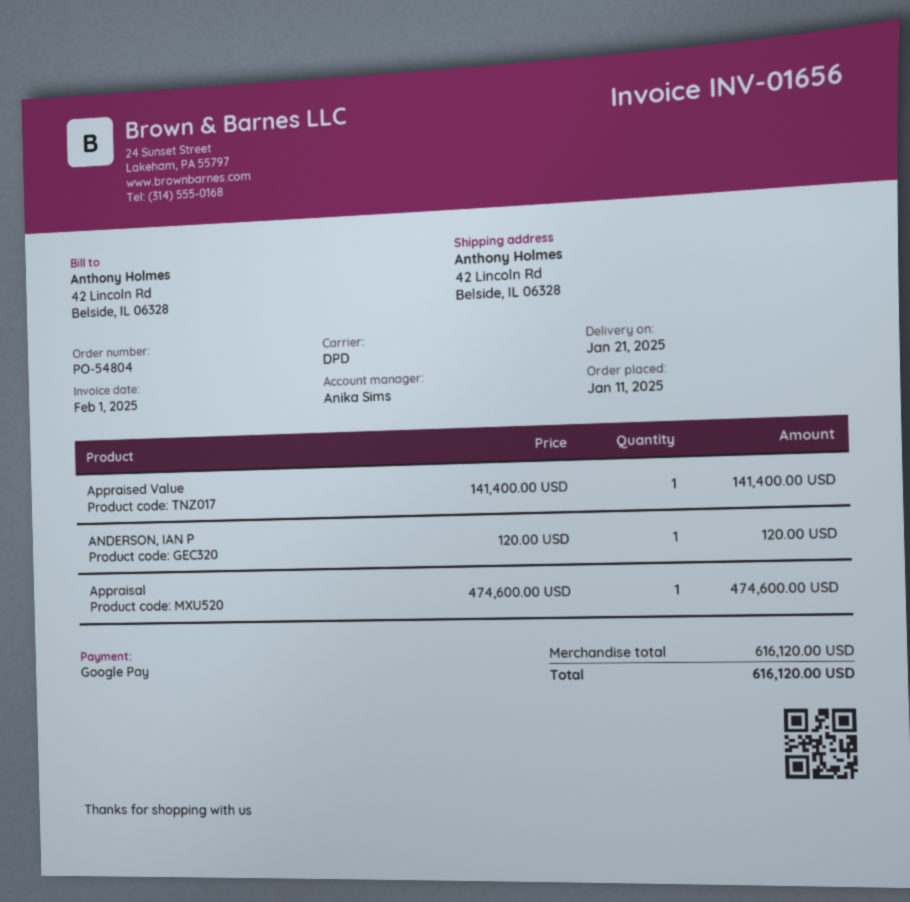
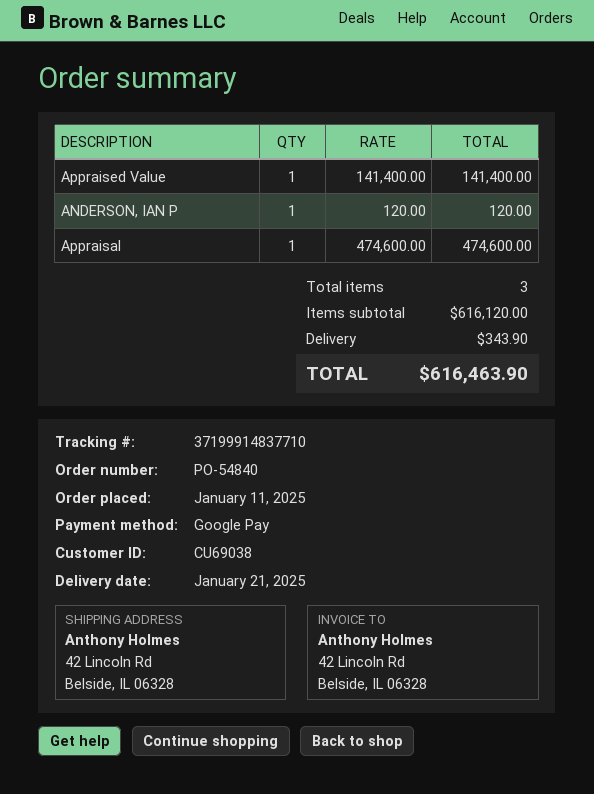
order number: PO-54804 -> PO-54840
shipping: none -> 343.90
total: 616120.00 -> 616463.90

